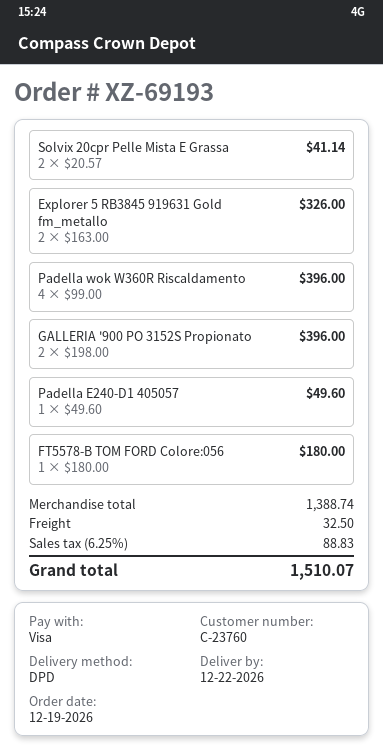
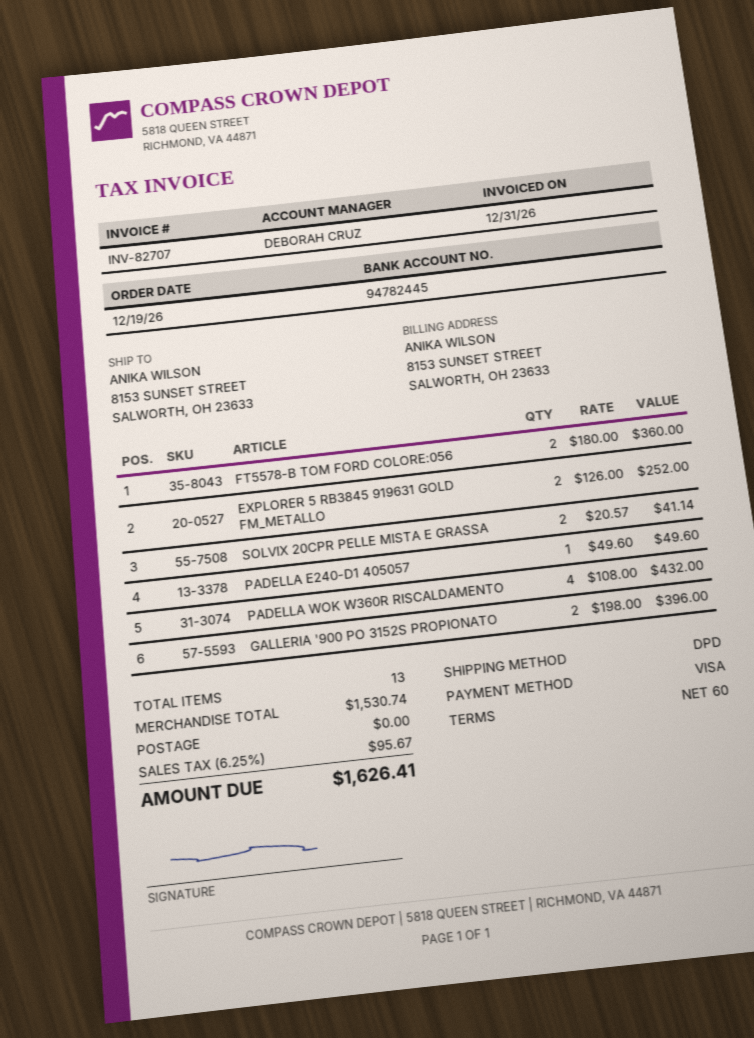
Explorer 5 RB3845 919631 Gold fm_metallo: 2 x 163.00 = 326.00 -> 2 x 126.00 = 252.00
Padella wok W360R Riscaldamento: 4 x 99.00 = 396.00 -> 4 x 108.00 = 432.00
FT5578-B TOM FORD Colore:056: 1 x 180.00 = 180.00 -> 2 x 180.00 = 360.00
subtotal: 1388.74 -> 1530.74
shipping: 32.50 -> 0.00
tax: 6.25% = 88.83 -> 6.25% = 95.67
total: 1510.07 -> 1626.41

